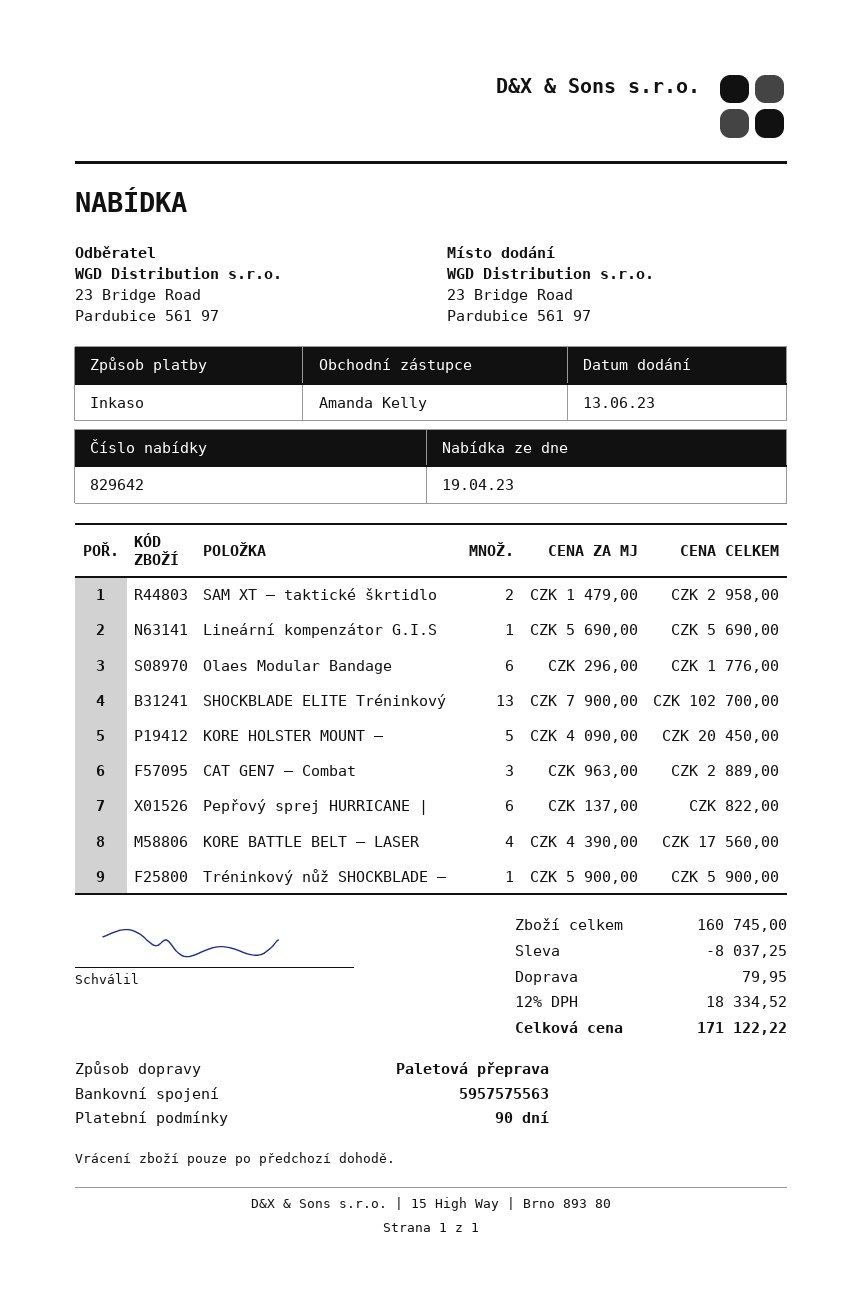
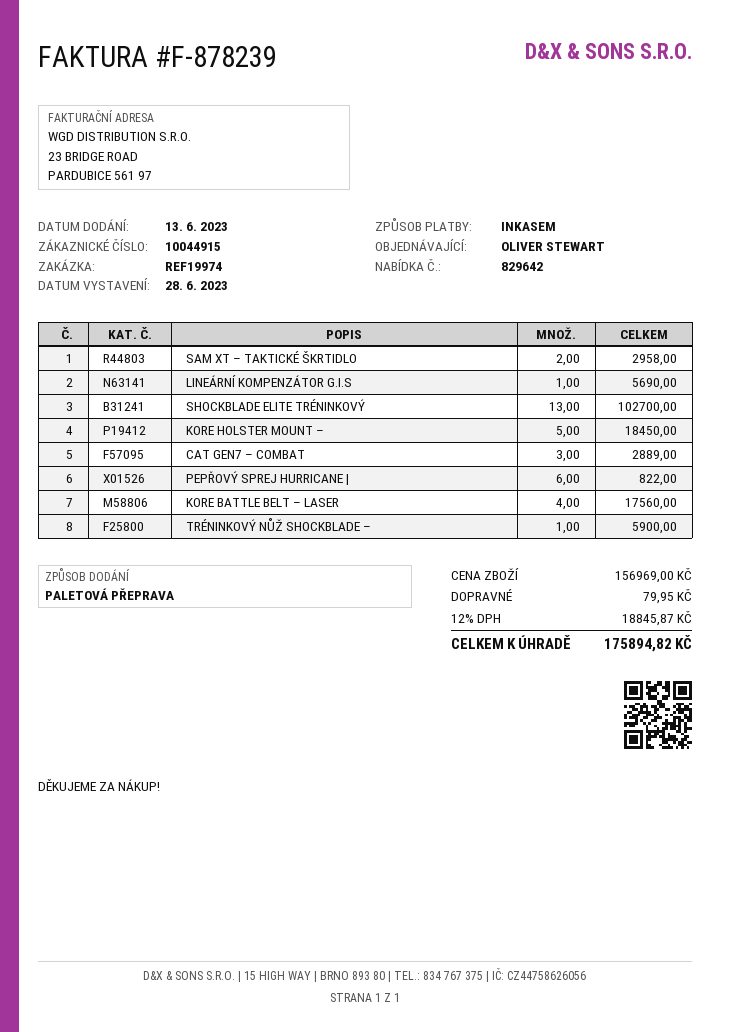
Olaes Modular Bandage: 6 for 1776.00 -> none
KORE HOLSTER MOUNT –: 5 for 20450.00 -> 5 for 18450.00
subtotal: 160745.00 -> 156969.00
discount: 8037.25 -> none
tax: 12% = 18334.52 -> 12% = 18845.87
total: 171122.22 -> 175894.82

